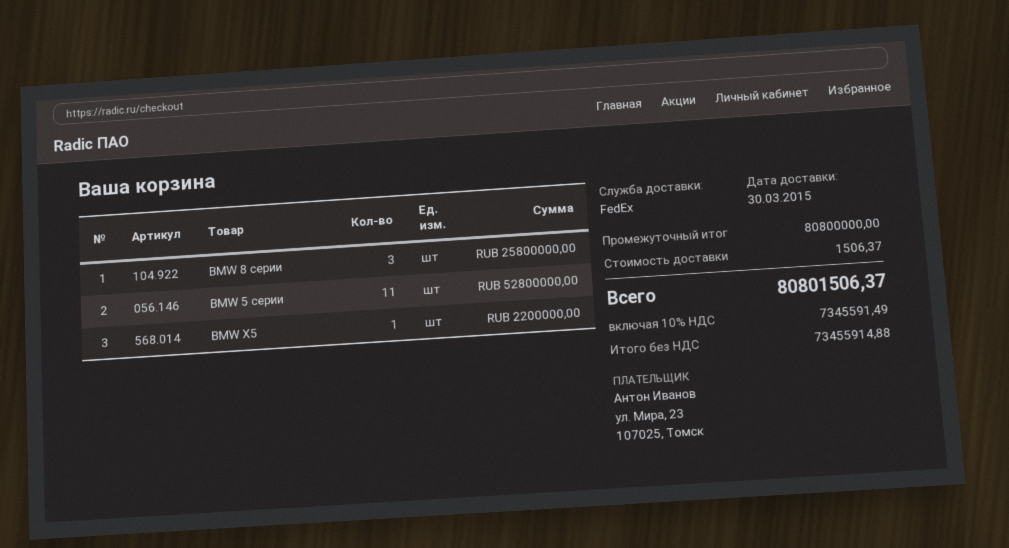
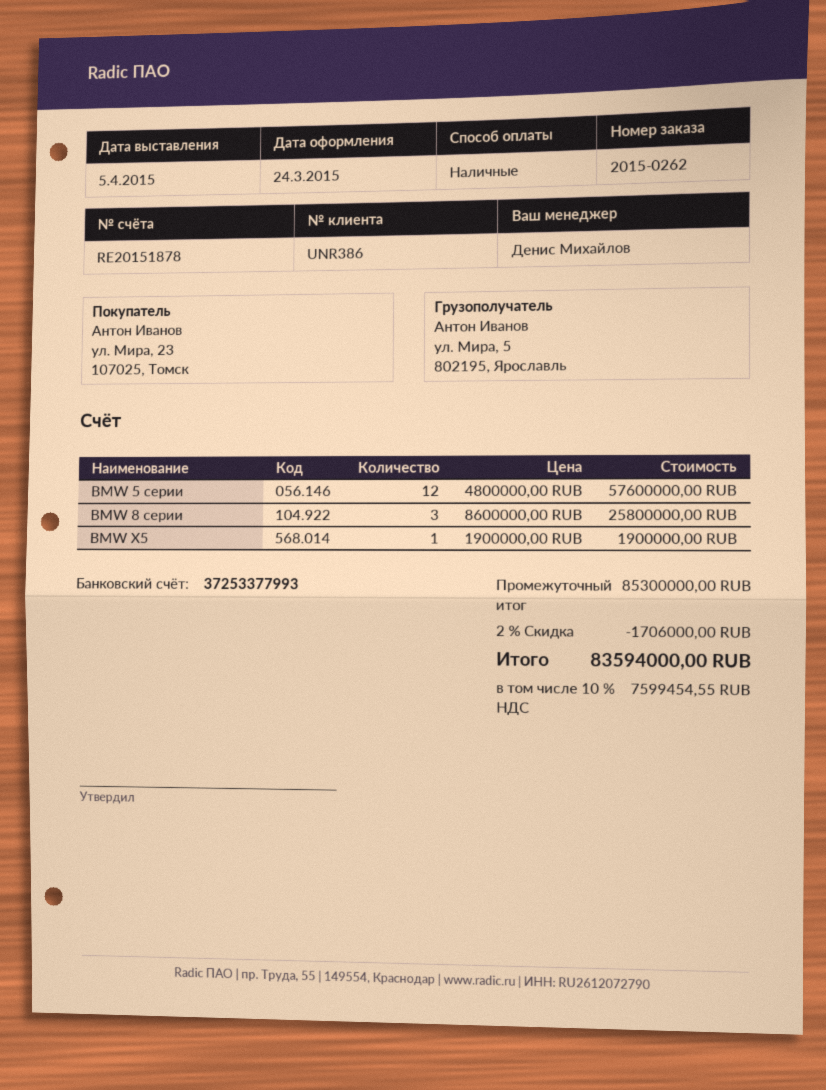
BMW 5 серии: 11 for 52800000.00 -> 12 for 57600000.00
BMW X5: 1 for 2200000.00 -> 1 for 1900000.00
subtotal: 80800000.00 -> 85300000.00
discount: none -> 2% = 1706000.00
shipping: 1506.37 -> none
tax: 10% = 7345591.49 -> 10% = 7599454.55
total: 80801506.37 -> 83594000.00

